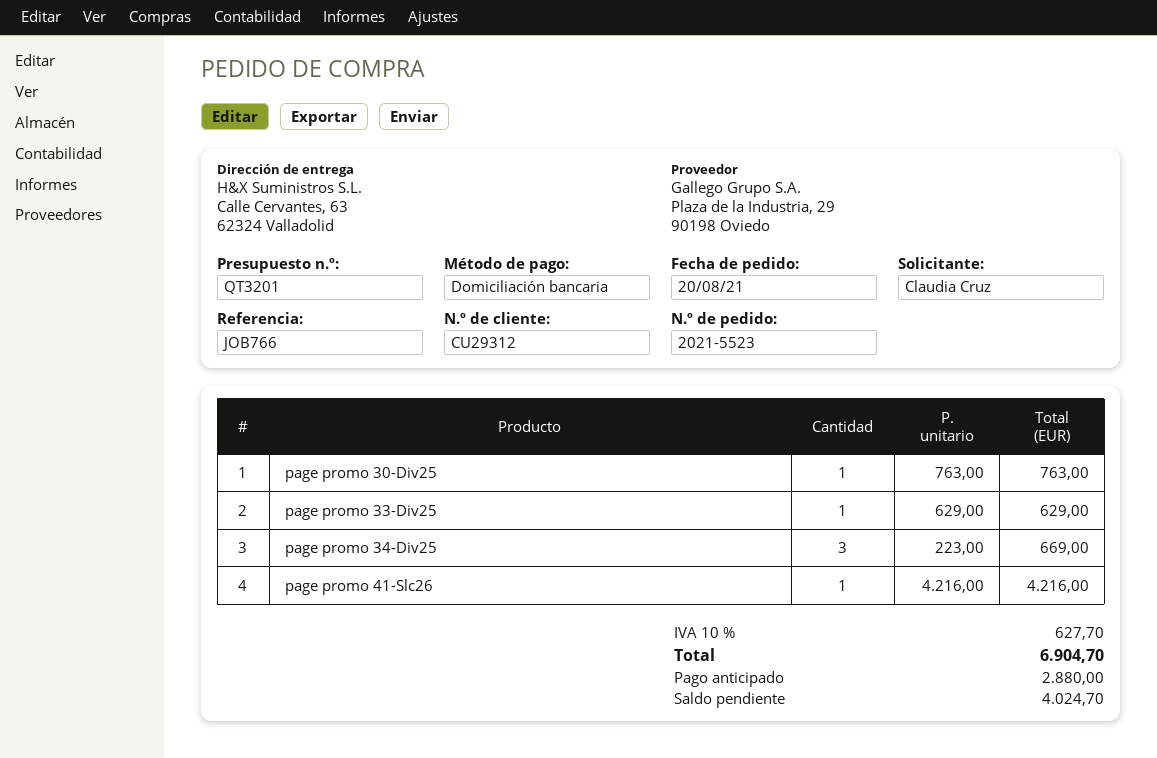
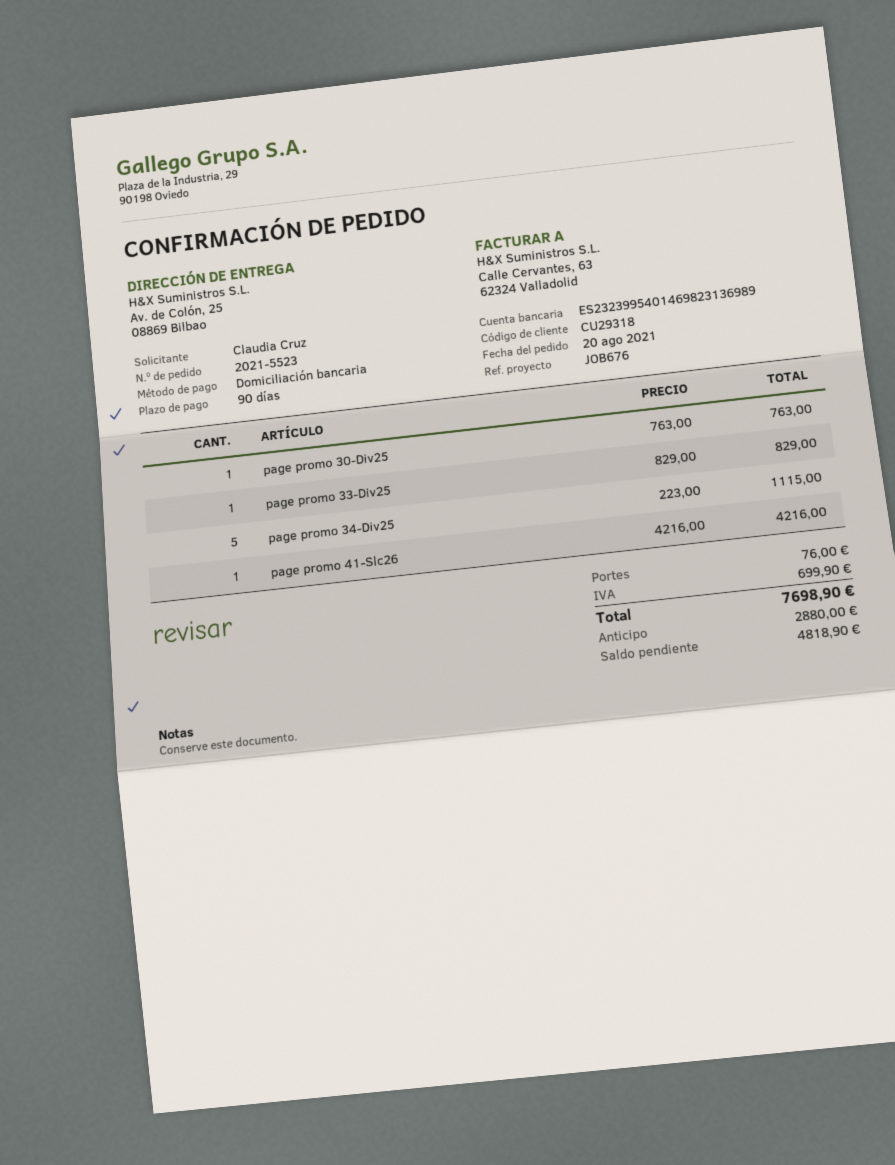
customer number: CU29312 -> CU29318
reference: JOB766 -> JOB676
ship to: Calle Cervantes, 63, 62324 Valladolid -> Av. de Colón, 25, 08869 Bilbao
page promo 33-Div25: 1 x 629.00 = 629.00 -> 1 x 829.00 = 829.00
page promo 34-Div25: 3 x 223.00 = 669.00 -> 5 x 223.00 = 1115.00
shipping: none -> 76.00
tax: 627.70 -> 699.90
total: 6904.70 -> 7698.90
balance: 4024.70 -> 4818.90

